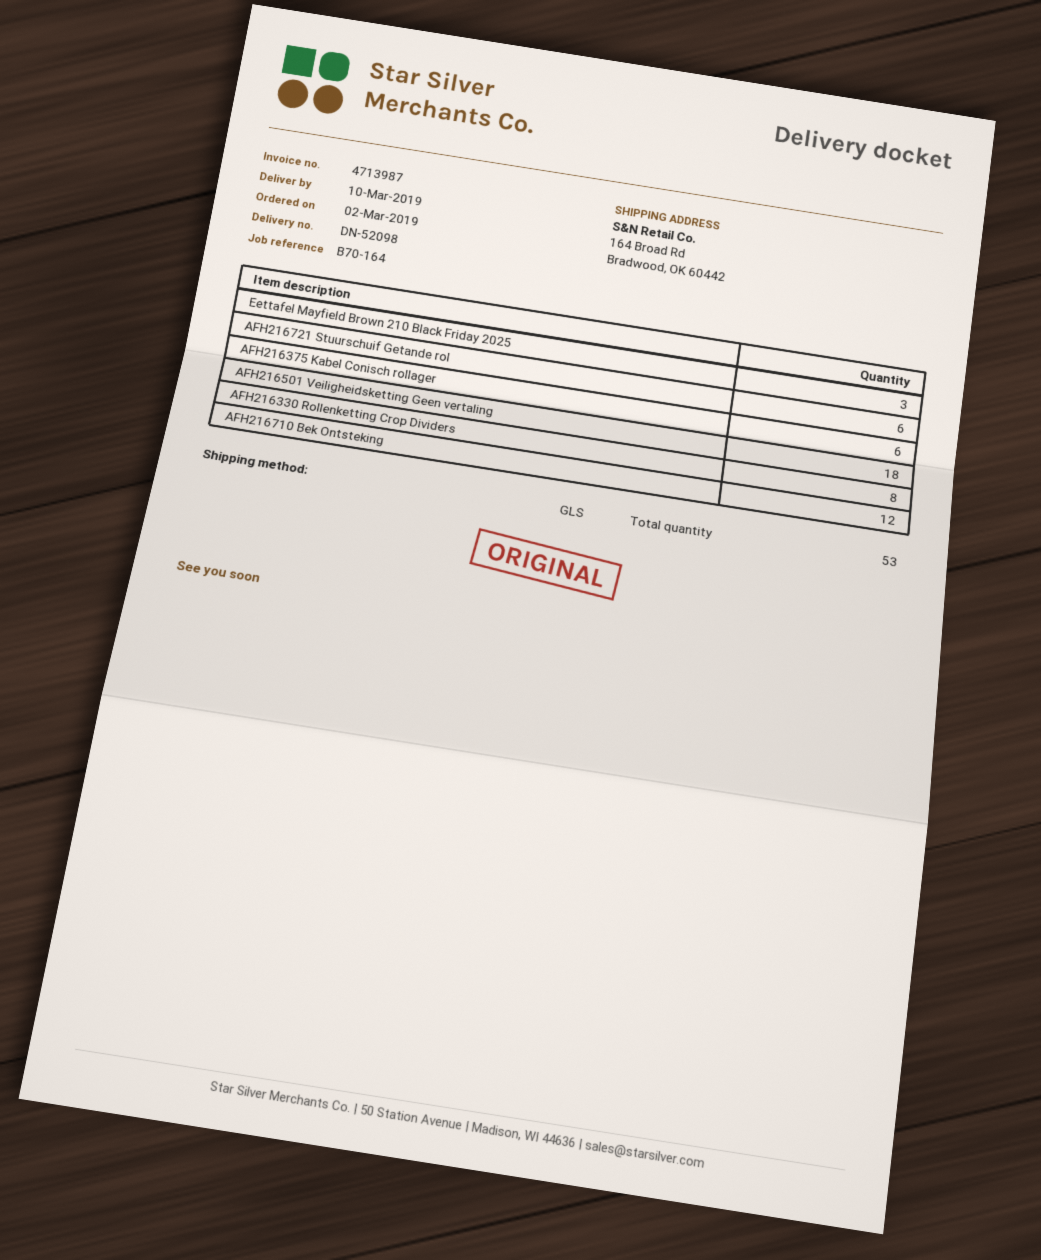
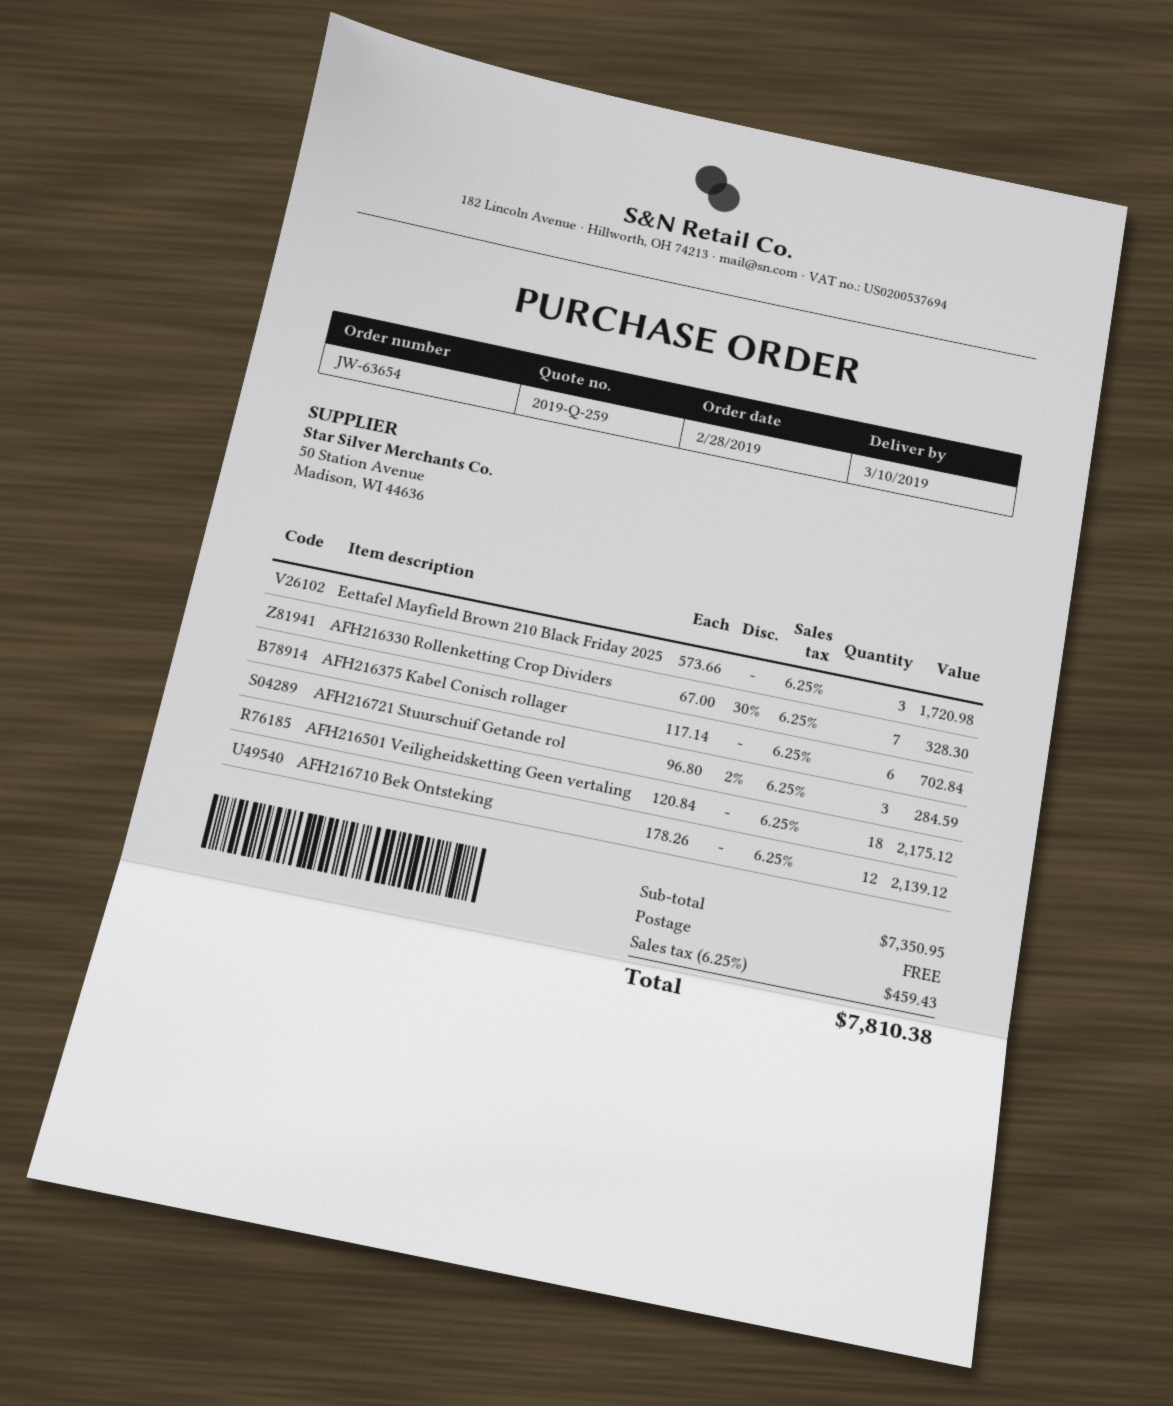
order date: 2019-03-02 -> 2019-02-28
AFH216721 Stuurschuif Getande rol: 6 -> 3
AFH216330 Rollenketting Crop Dividers: 8 -> 7

